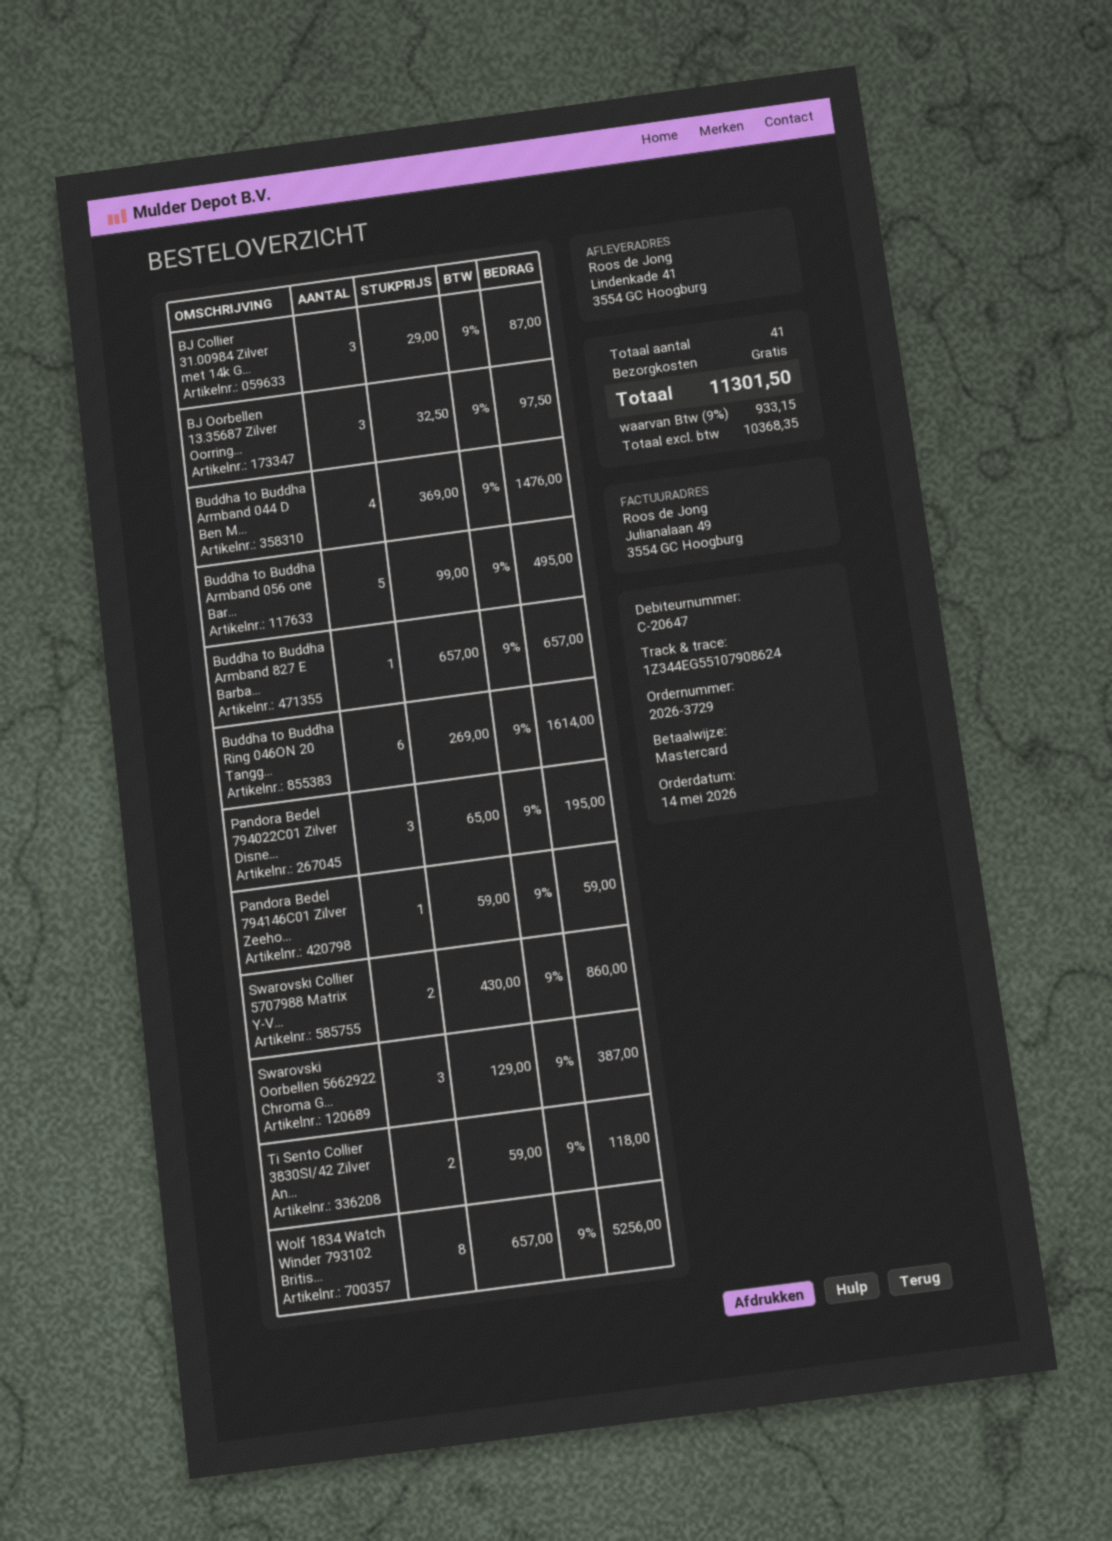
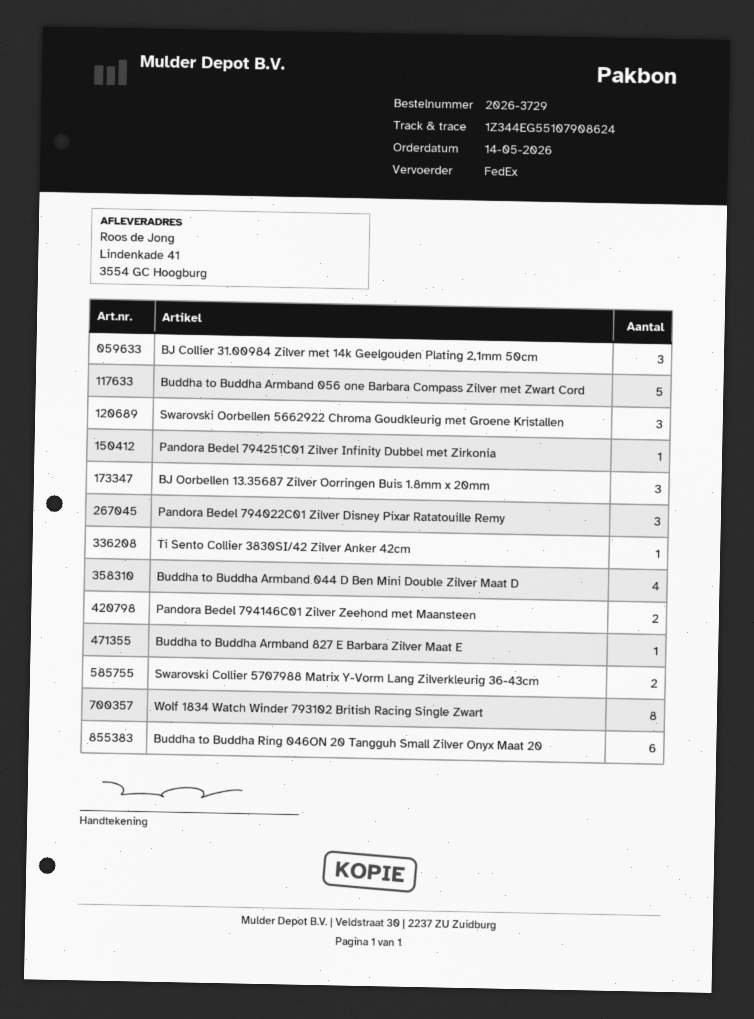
Pandora Bedel 794146C01 Zilver Zeeho...: 1 -> 2
Ti Sento Collier 3830SI/42 Zilver An...: 2 -> 1
Pandora Bedel 794251C01 Zilver Infinity Dubbel met Zirkonia: none -> 1

